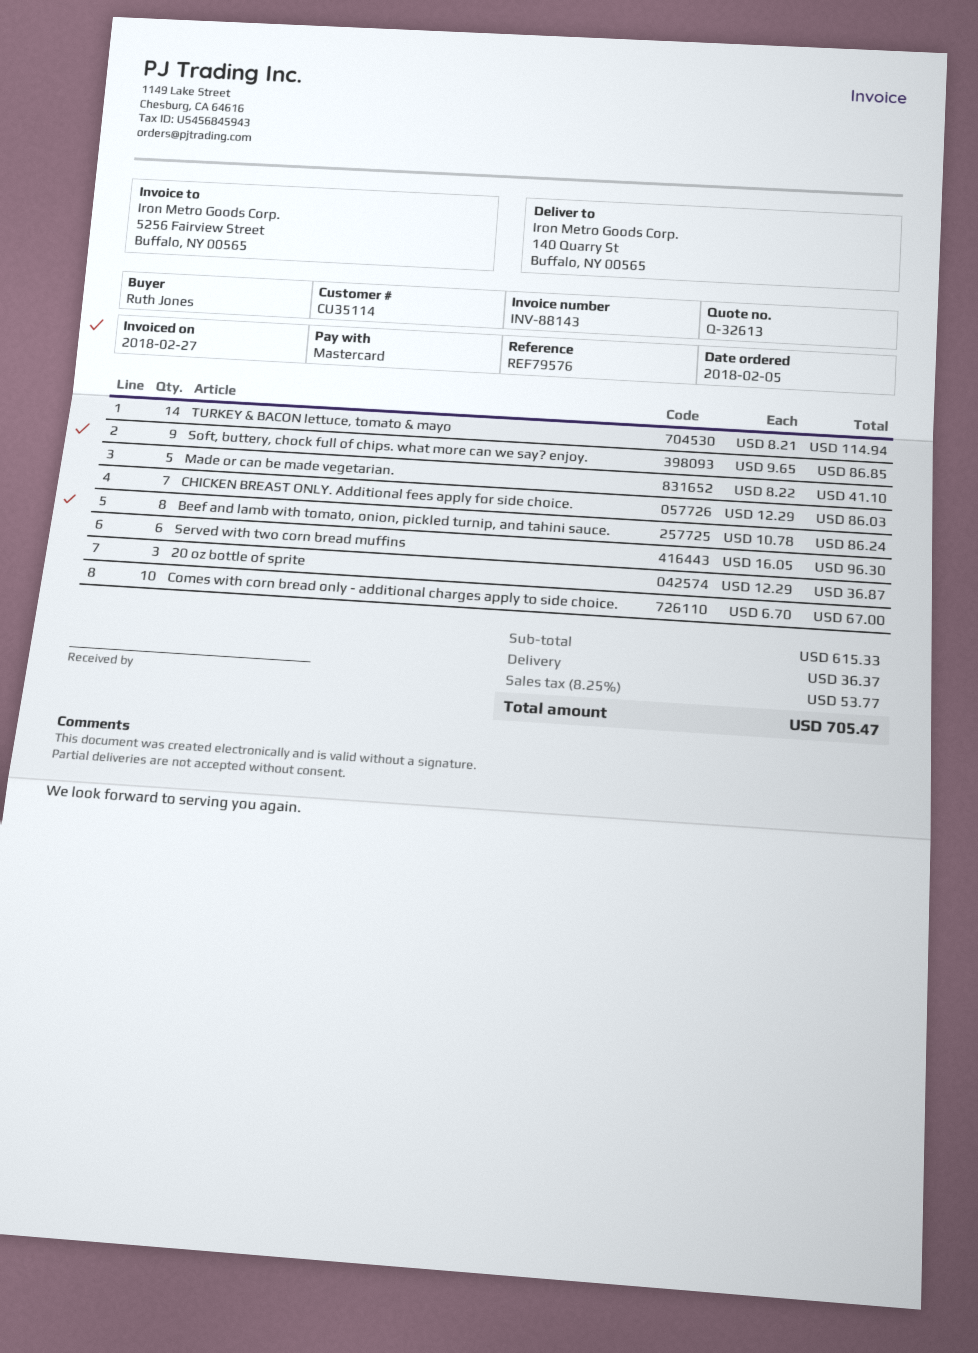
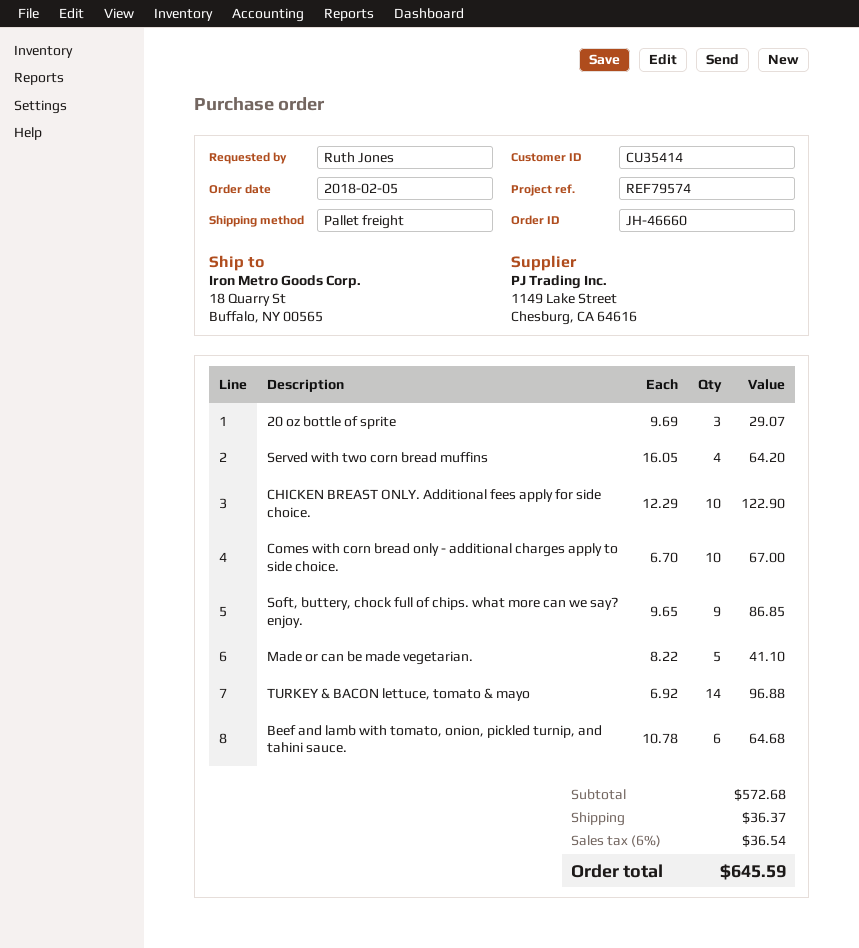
customer number: CU35114 -> CU35414
reference: REF79576 -> REF79574
ship to: 140 Quarry St, Buffalo, NY 00565 -> 18 Quarry St, Buffalo, NY 00565
TURKEY & BACON lettuce, tomato & mayo: 14 x 8.21 = 114.94 -> 14 x 6.92 = 96.88
CHICKEN BREAST ONLY. Additional fees apply for side choice.: 7 x 12.29 = 86.03 -> 10 x 12.29 = 122.90
Beef and lamb with tomato, onion, pickled turnip, and tahini sauce.: 8 x 10.78 = 86.24 -> 6 x 10.78 = 64.68
Served with two corn bread muffins: 6 x 16.05 = 96.30 -> 4 x 16.05 = 64.20
20 oz bottle of sprite: 3 x 12.29 = 36.87 -> 3 x 9.69 = 29.07
subtotal: 615.33 -> 572.68
tax: 8.25% = 53.77 -> 6% = 36.54
total: 705.47 -> 645.59

